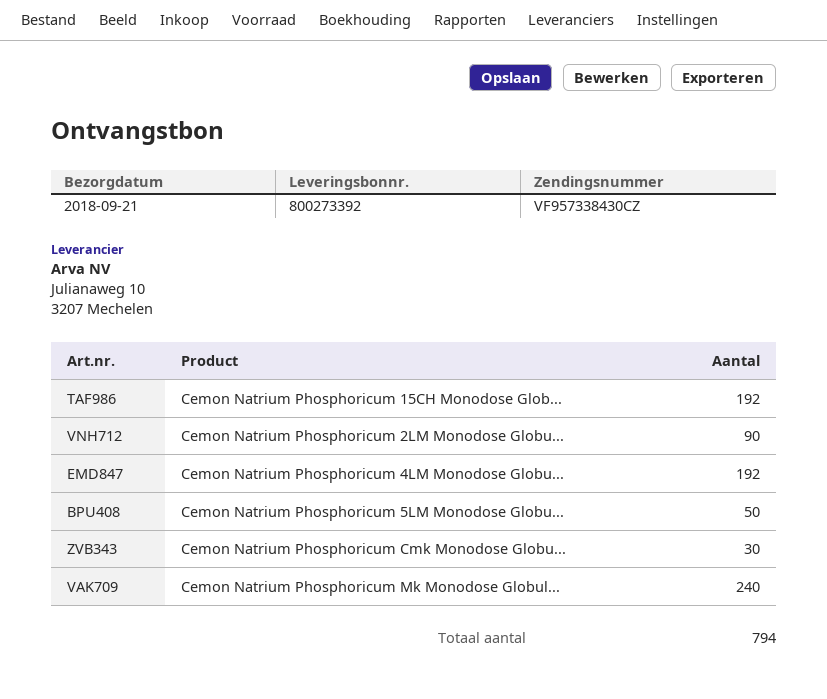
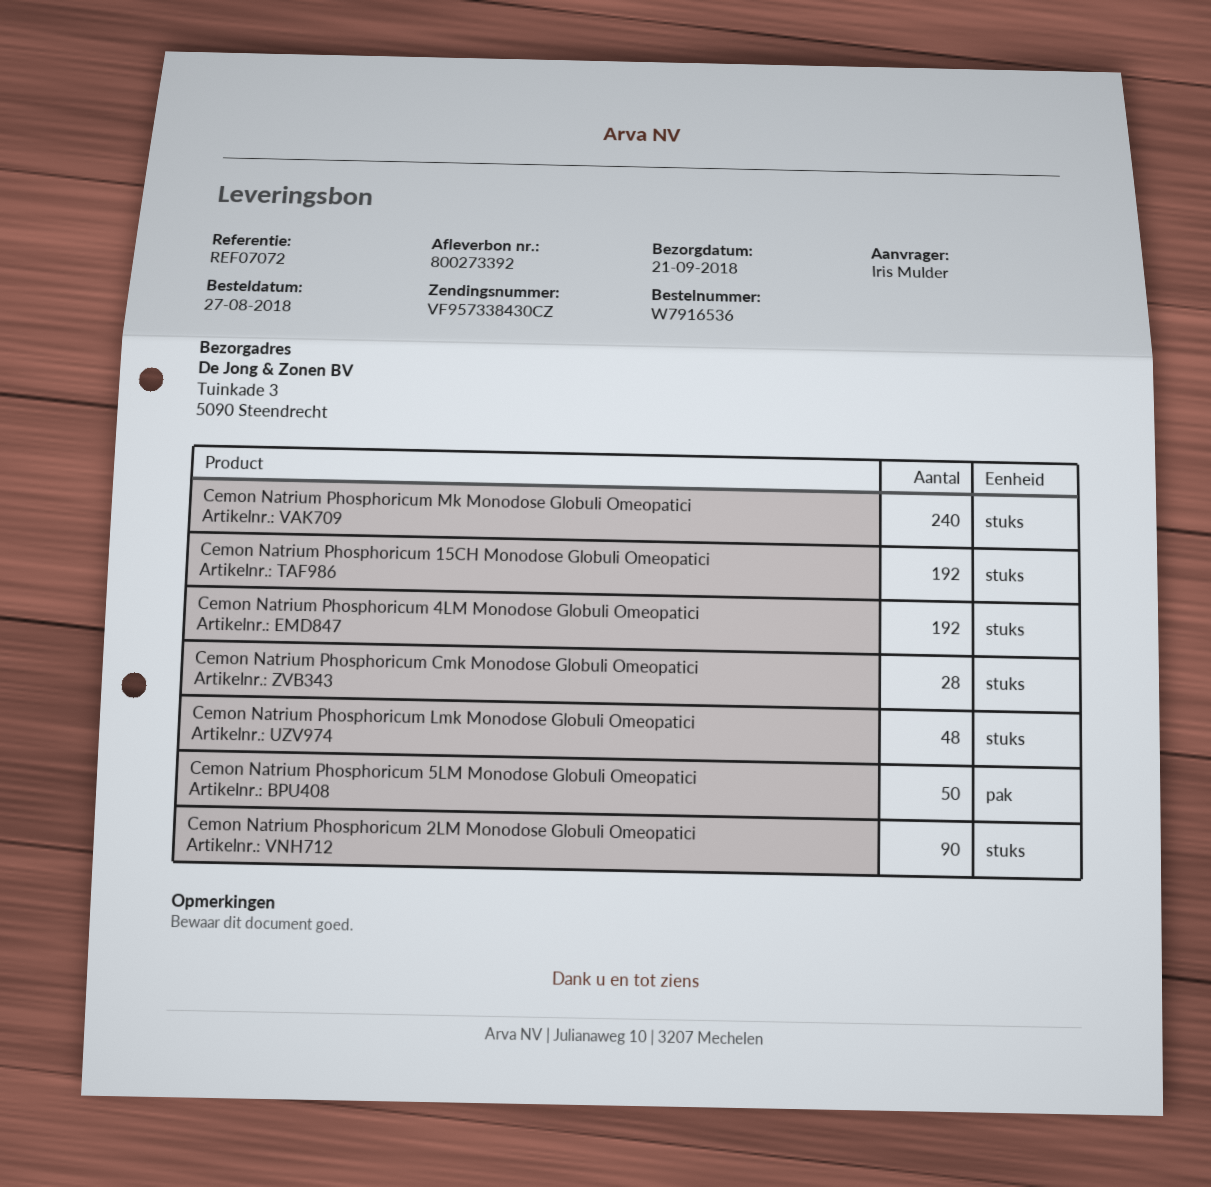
Cemon Natrium Phosphoricum Cmk Monodose Globu...: 30 -> 28
Cemon Natrium Phosphoricum Lmk Monodose Globuli Omeopatici: none -> 48

